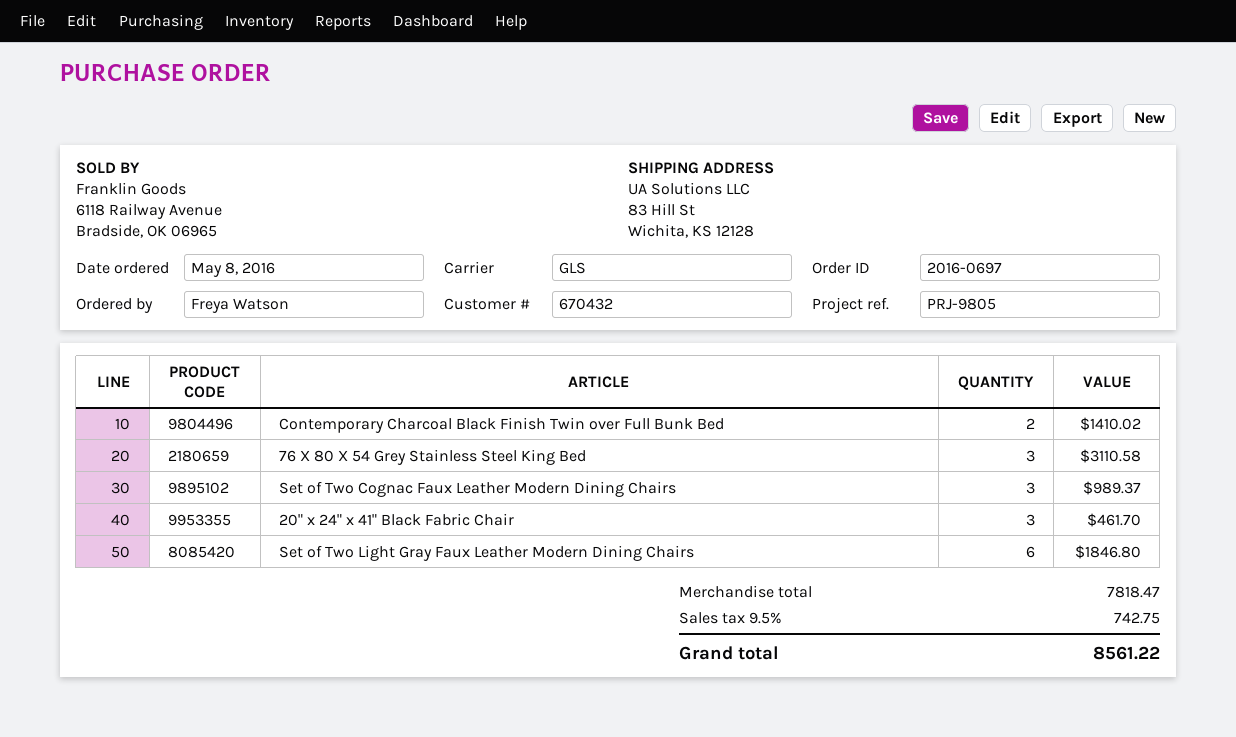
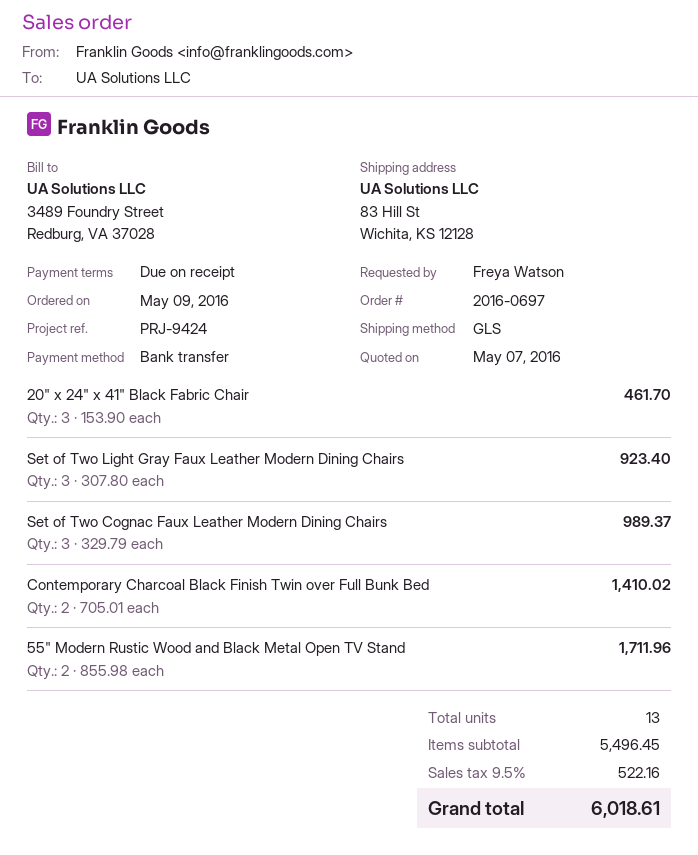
order date: 2016-05-08 -> 2016-05-09
reference: PRJ-9805 -> PRJ-9424
76 X 80 X 54 Grey Stainless Steel King Bed: 3 for 3110.58 -> none
Set of Two Light Gray Faux Leather Modern Dining Chairs: 6 for 1846.80 -> 3 for 923.40
55" Modern Rustic Wood and Black Metal Open TV Stand: none -> 2 for 1711.96
subtotal: 7818.47 -> 5496.45
tax: 9.5% = 742.75 -> 9.5% = 522.16
total: 8561.22 -> 6018.61

